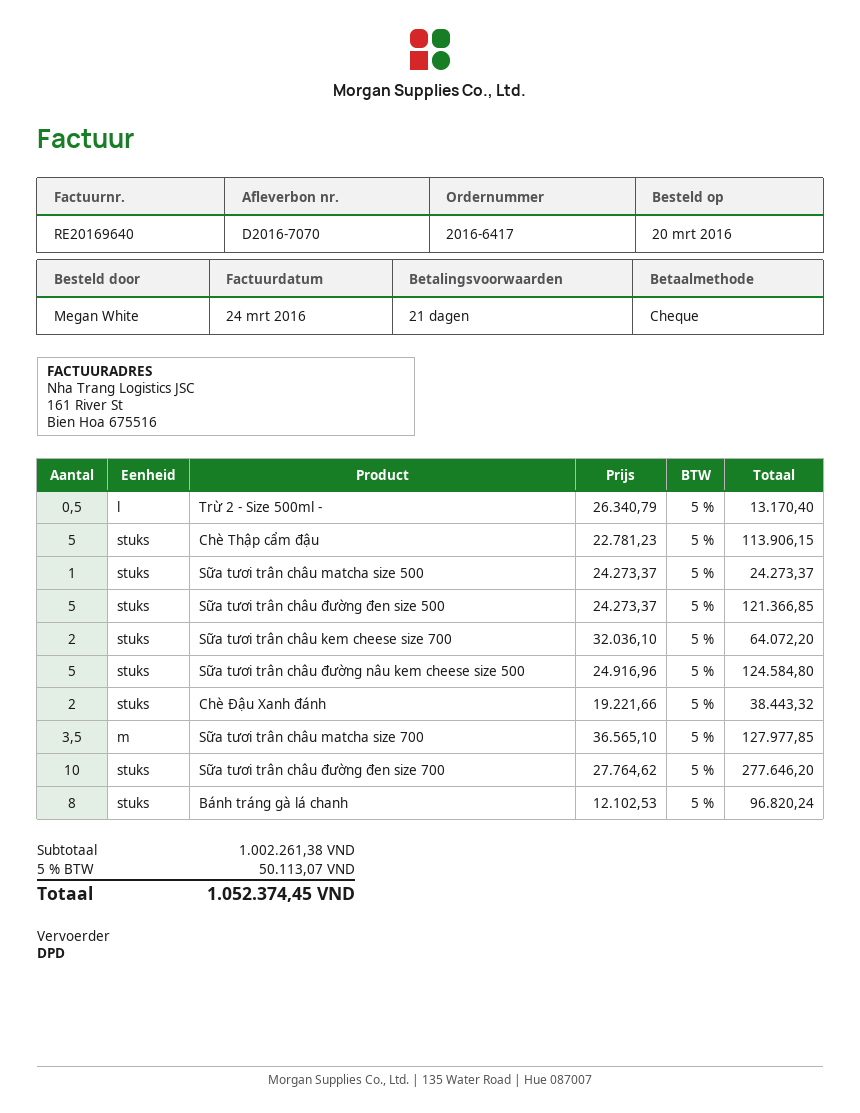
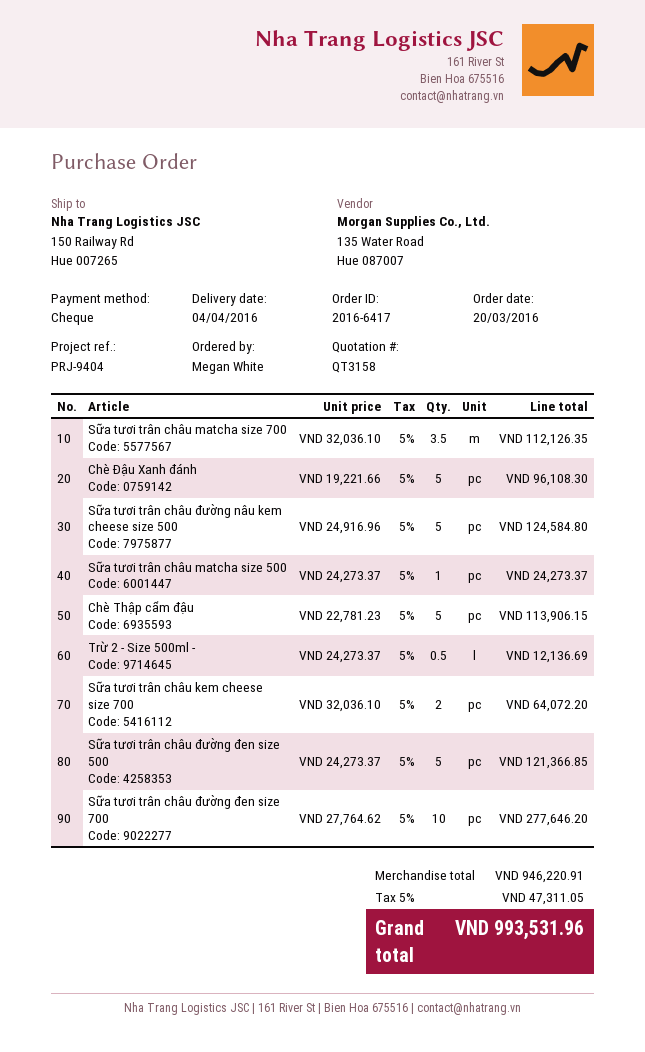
Trừ 2 - Size 500ml -: 0.5 x 26340.79 = 13170.40 -> 0.5 x 24273.37 = 12136.69
Chè Đậu Xanh đánh: 2 x 19221.66 = 38443.32 -> 5 x 19221.66 = 96108.30
Sữa tươi trân châu matcha size 700: 3.5 x 36565.10 = 127977.85 -> 3.5 x 32036.10 = 112126.35
Bánh tráng gà lá chanh: 8 x 12102.53 = 96820.24 -> none
subtotal: 1002261.38 -> 946220.91
tax: 5% = 50113.07 -> 5% = 47311.05
total: 1052374.45 -> 993531.96

